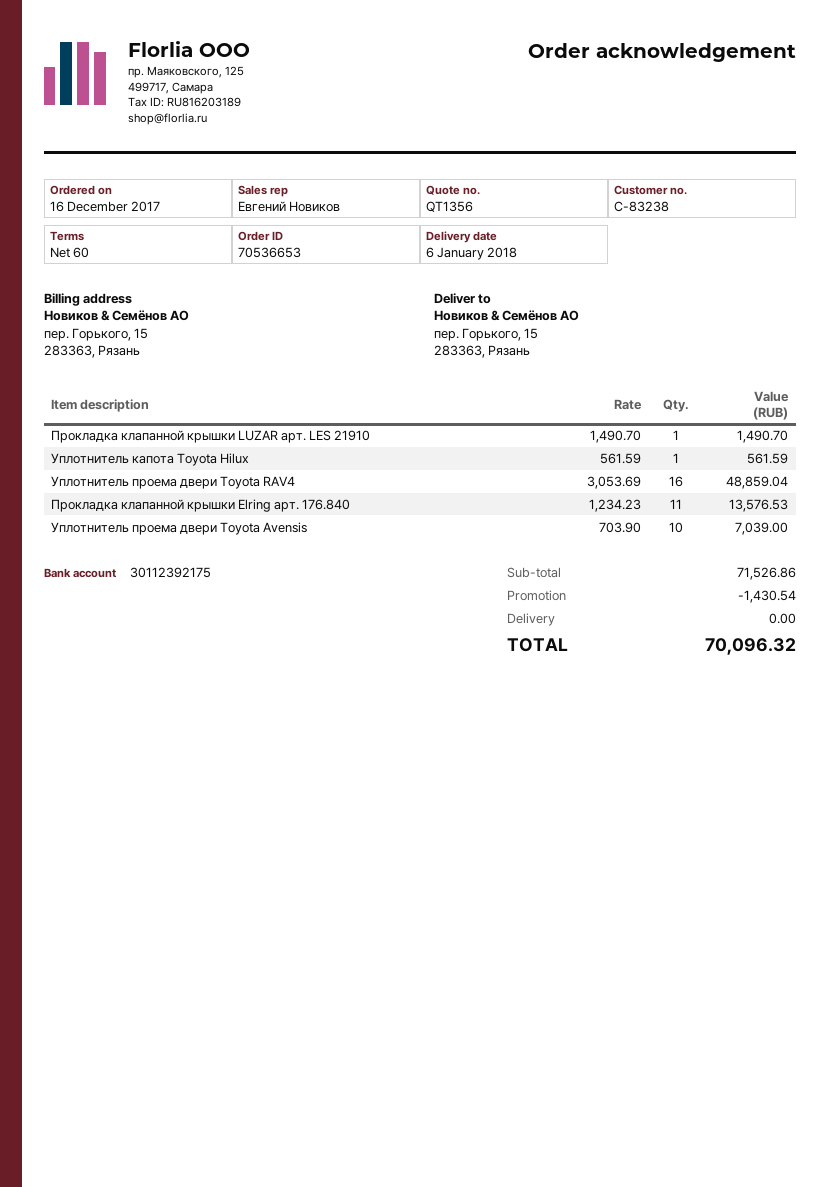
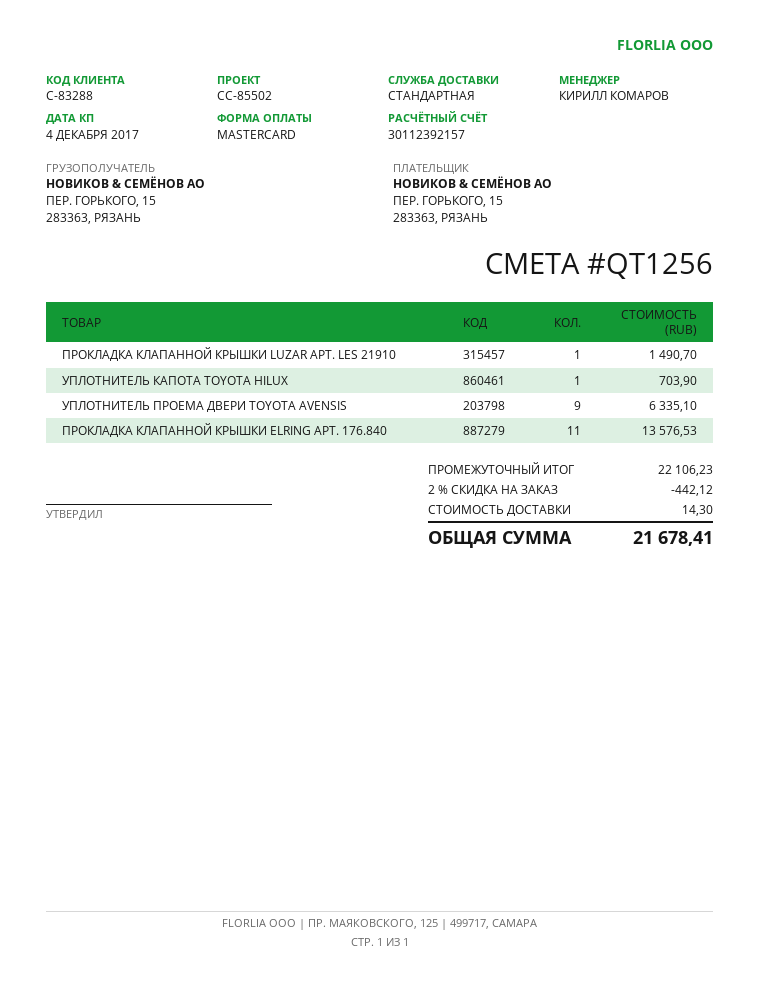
quote number: QT1356 -> QT1256
customer number: C-83238 -> C-83288
sales rep: Евгений Новиков -> КИРИЛЛ КОМАРОВ
bank account: 30112392175 -> 30112392157
Уплотнитель капота Toyota Hilux: 1 for 561.59 -> 1 for 703.90
Уплотнитель проема двери Toyota RAV4: 16 for 48859.04 -> none
Уплотнитель проема двери Toyota Avensis: 10 for 7039.00 -> 9 for 6335.10
subtotal: 71526.86 -> 22106.23
discount: 1430.54 -> 442.12
shipping: 0.00 -> 14.30
total: 70096.32 -> 21678.41

